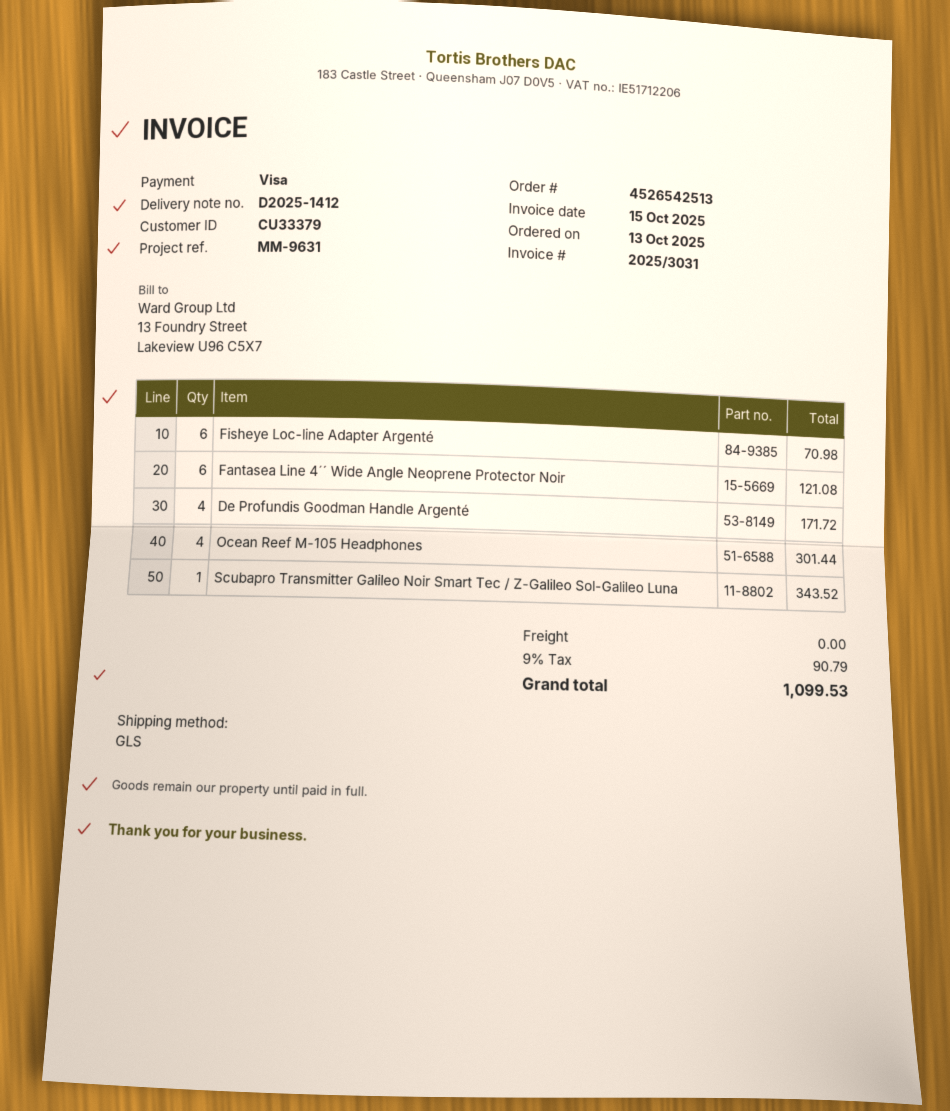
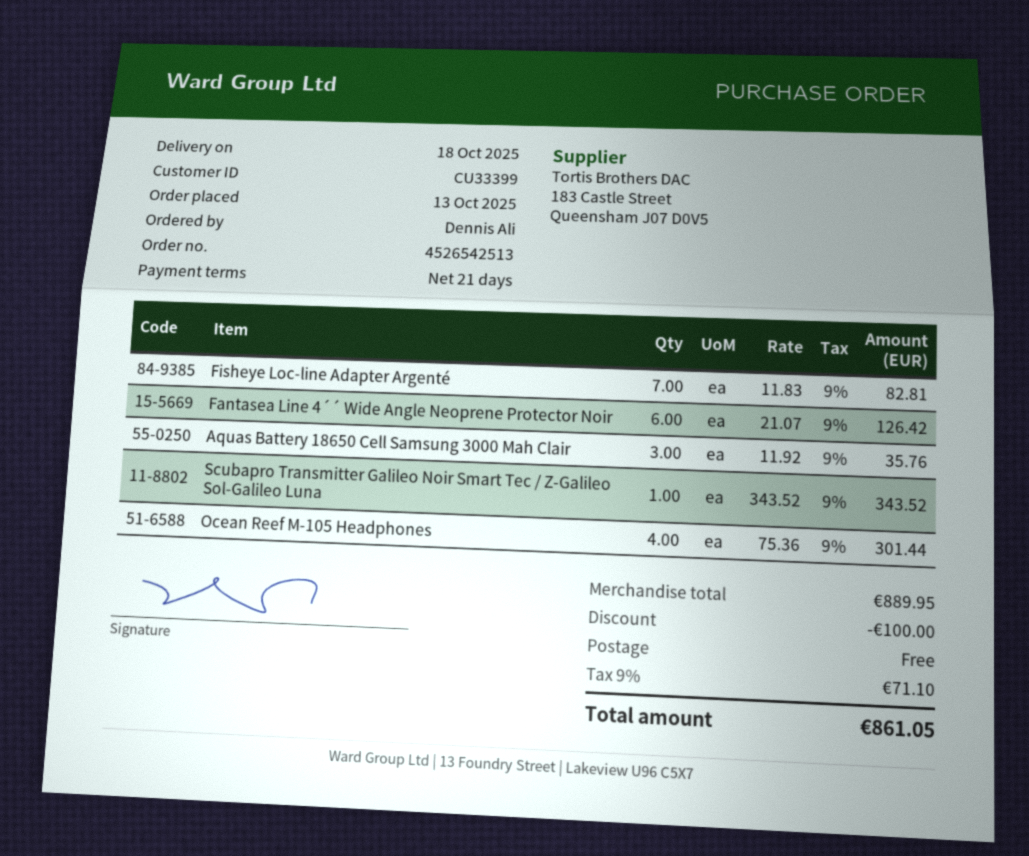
customer number: CU33379 -> CU33399
Fisheye Loc-line Adapter Argenté: 6 for 70.98 -> 7 for 82.81
Fantasea Line 4´´ Wide Angle Neoprene Protector Noir: 6 for 121.08 -> 6 for 126.42
De Profundis Goodman Handle Argenté: 4 for 171.72 -> none
Aquas Battery 18650 Cell Samsung 3000 Mah Clair: none -> 3 for 35.76
discount: none -> 100.00
tax: 9% = 90.79 -> 9% = 71.10
total: 1099.53 -> 861.05

